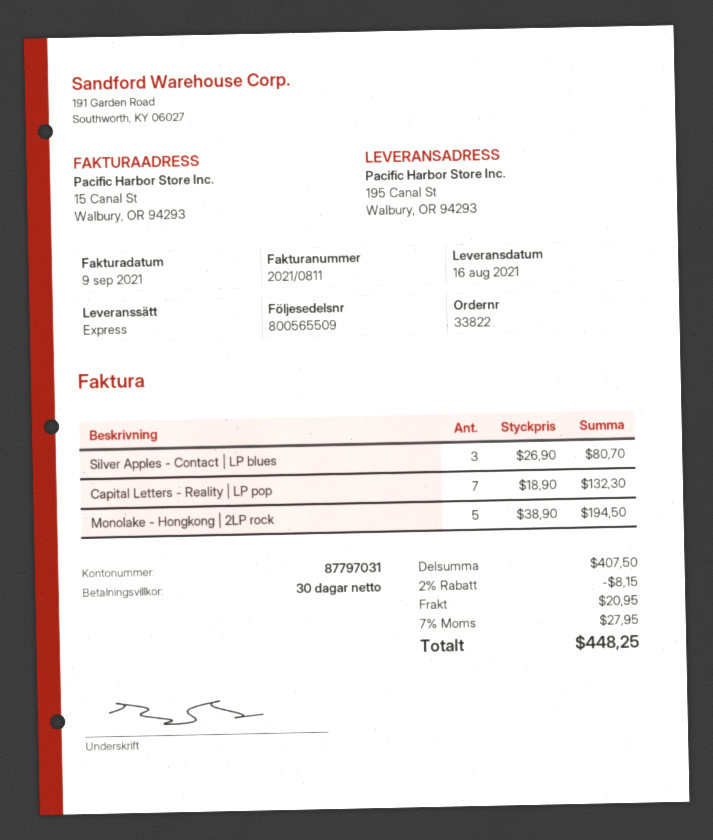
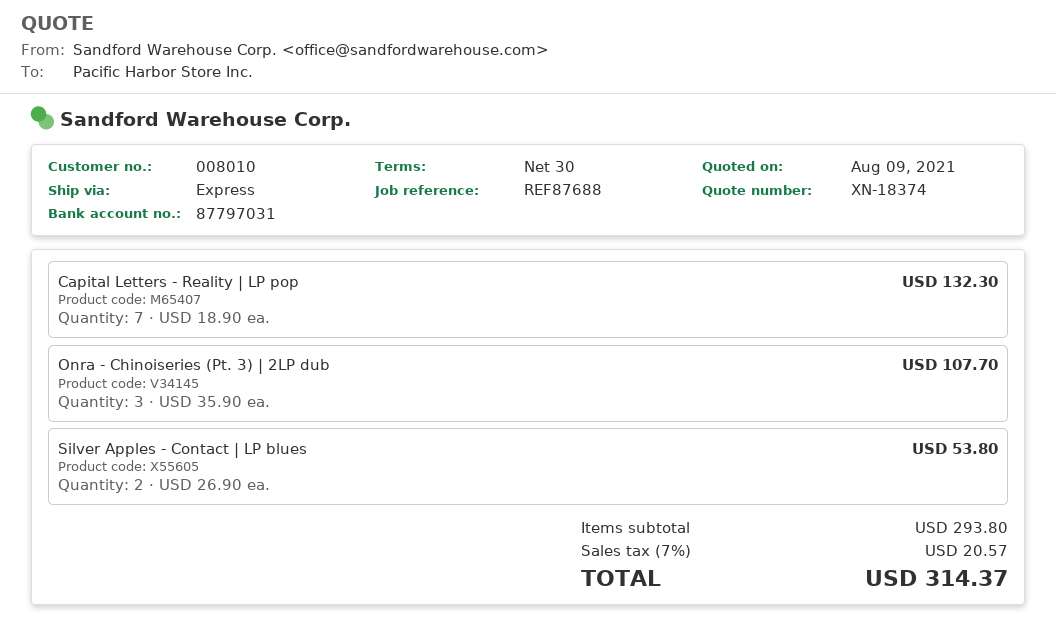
Silver Apples - Contact | LP blues: 3 x 26.90 = 80.70 -> 2 x 26.90 = 53.80
Monolake - Hongkong | 2LP rock: 5 x 38.90 = 194.50 -> none
Onra - Chinoiseries (Pt. 3) | 2LP dub: none -> 3 x 35.90 = 107.70
subtotal: 407.50 -> 293.80
discount: 2% = 8.15 -> none
shipping: 20.95 -> none
tax: 7% = 27.95 -> 7% = 20.57
total: 448.25 -> 314.37

